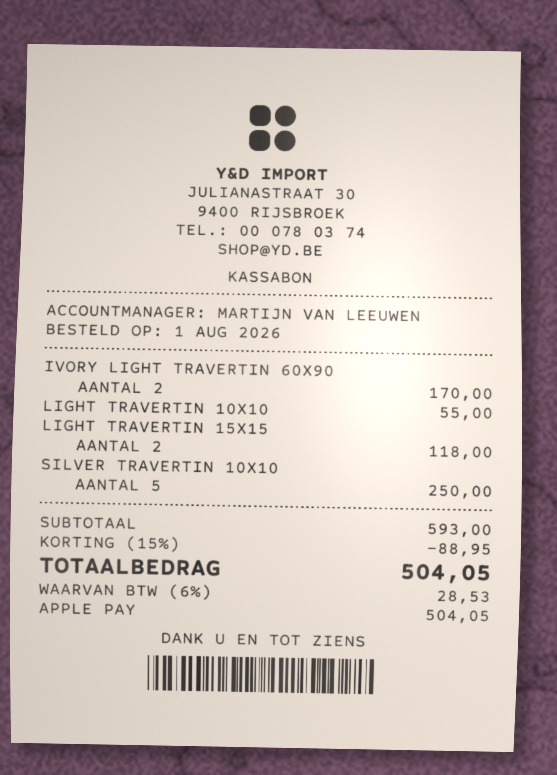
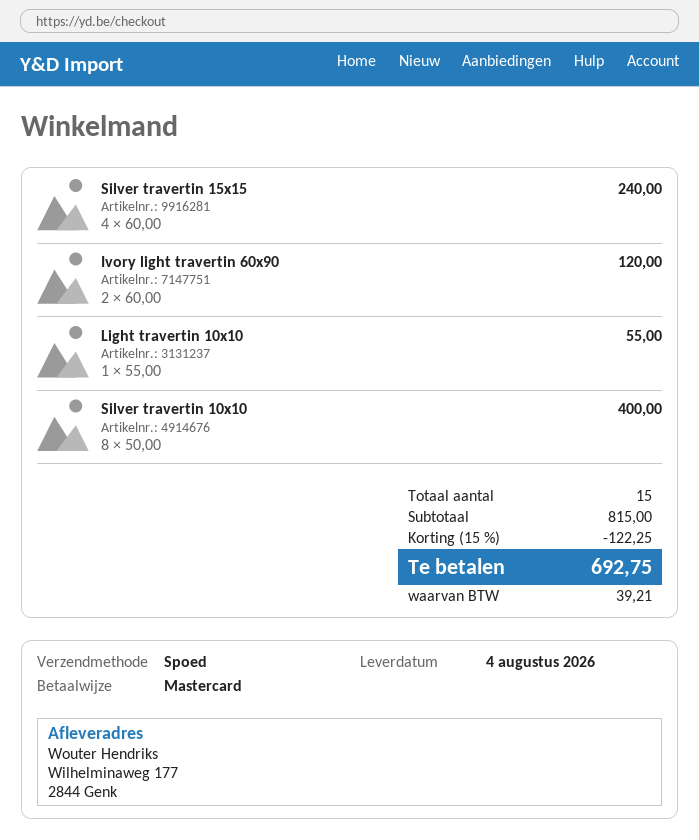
payment method: Apple Pay -> Mastercard
IVORY LIGHT TRAVERTIN 60X90: 2 for 170.00 -> 2 for 120.00
LIGHT TRAVERTIN 15X15: 2 for 118.00 -> none
SILVER TRAVERTIN 10X10: 5 for 250.00 -> 8 for 400.00
Silver travertin 15x15: none -> 4 for 240.00
subtotal: 593.00 -> 815.00
discount: 15% = 88.95 -> 15% = 122.25
tax: 28.53 -> 39.21
total: 504.05 -> 692.75

